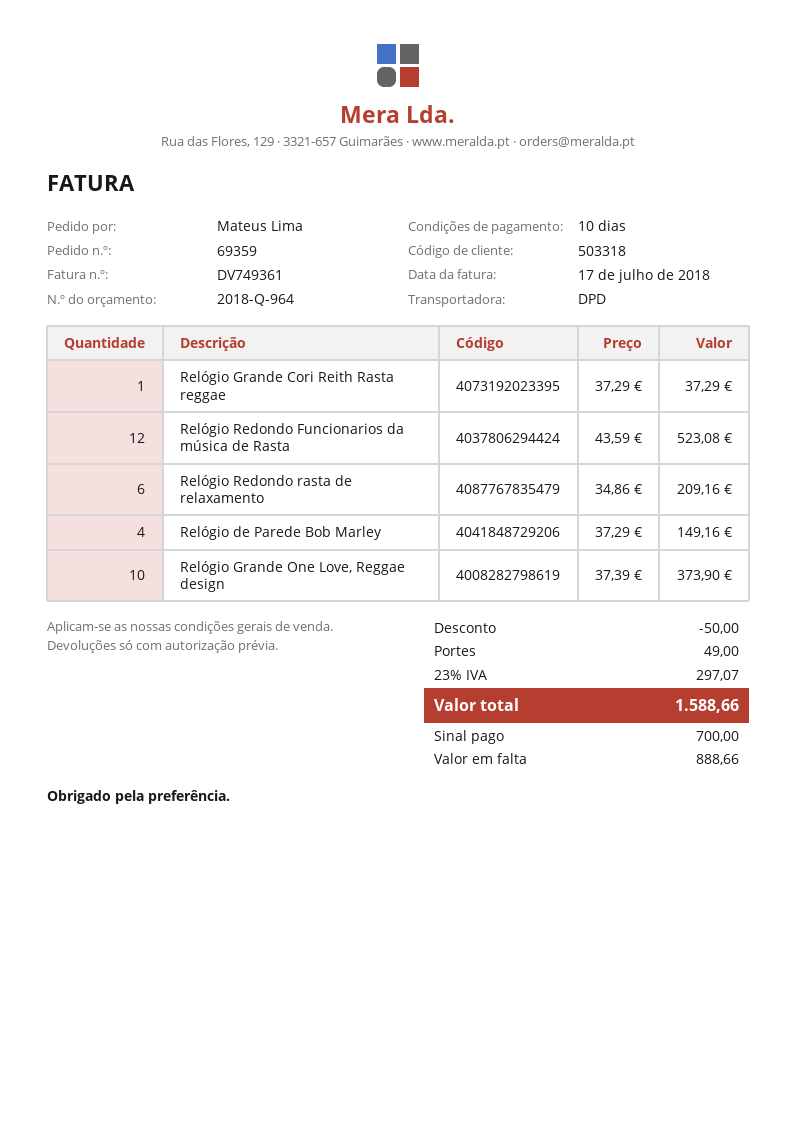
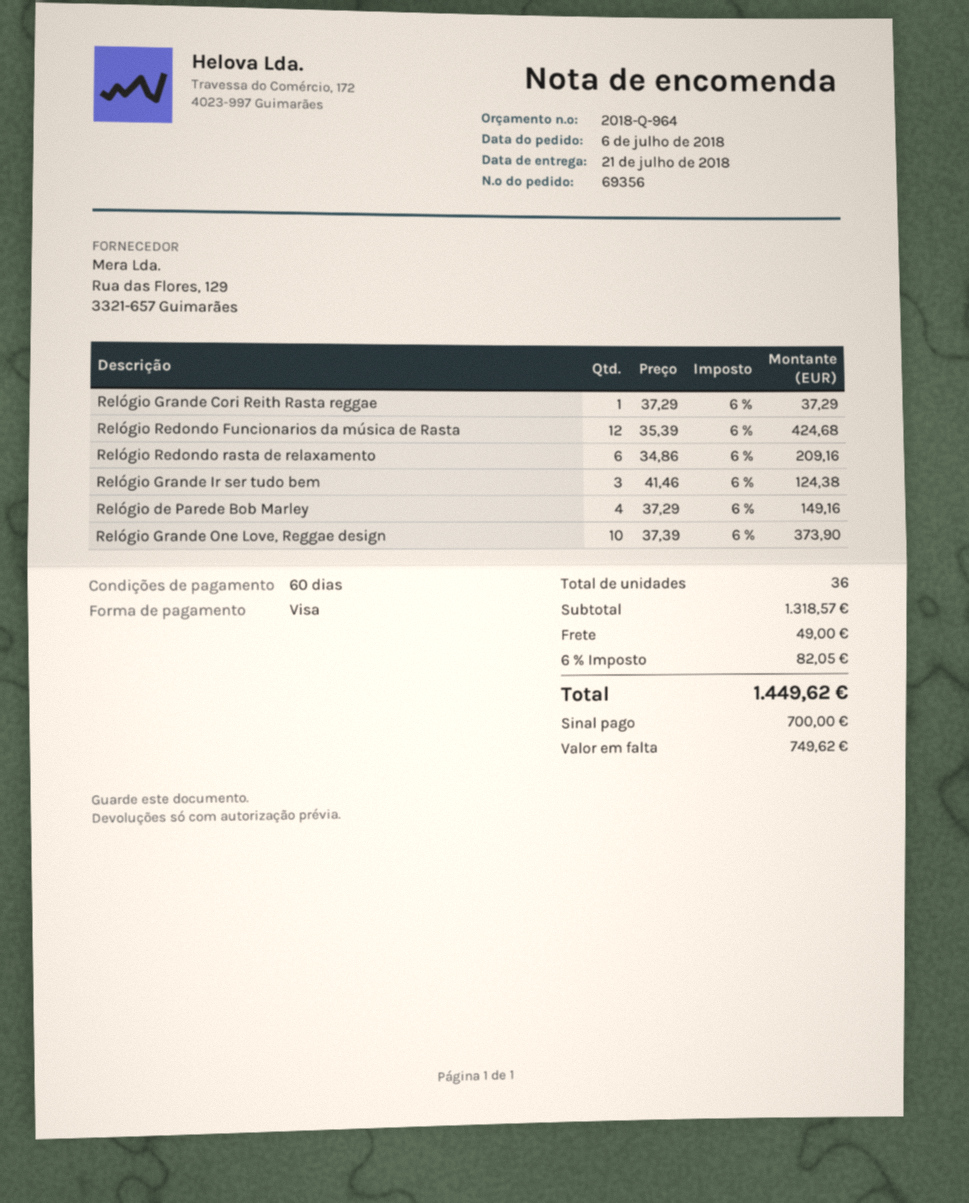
order number: 69359 -> 69356
payment terms: 10 days -> 60 days
Relógio Redondo Funcionarios da música de Rasta: 12 x 43.59 = 523.08 -> 12 x 35.39 = 424.68
Relógio Grande Ir ser tudo bem: none -> 3 x 41.46 = 124.38
discount: 50.00 -> none
tax: 23% = 297.07 -> 6% = 82.05
total: 1588.66 -> 1449.62
balance: 888.66 -> 749.62

